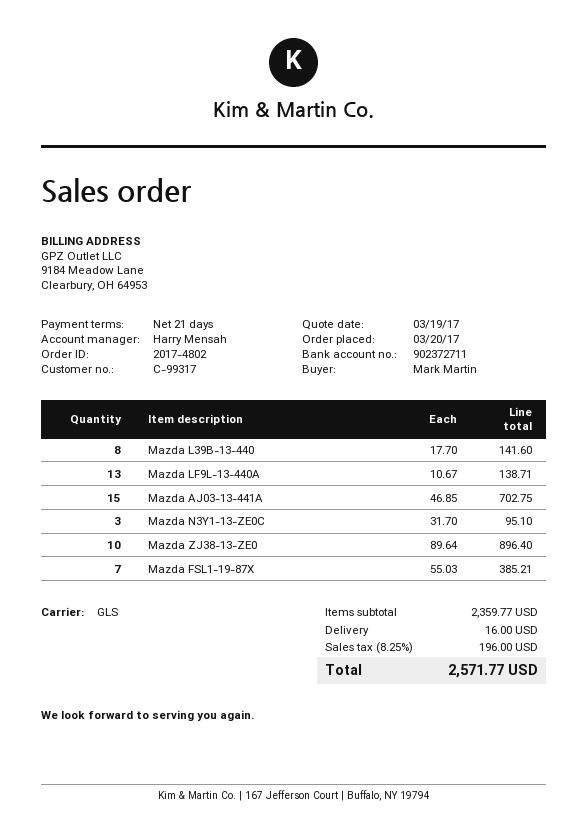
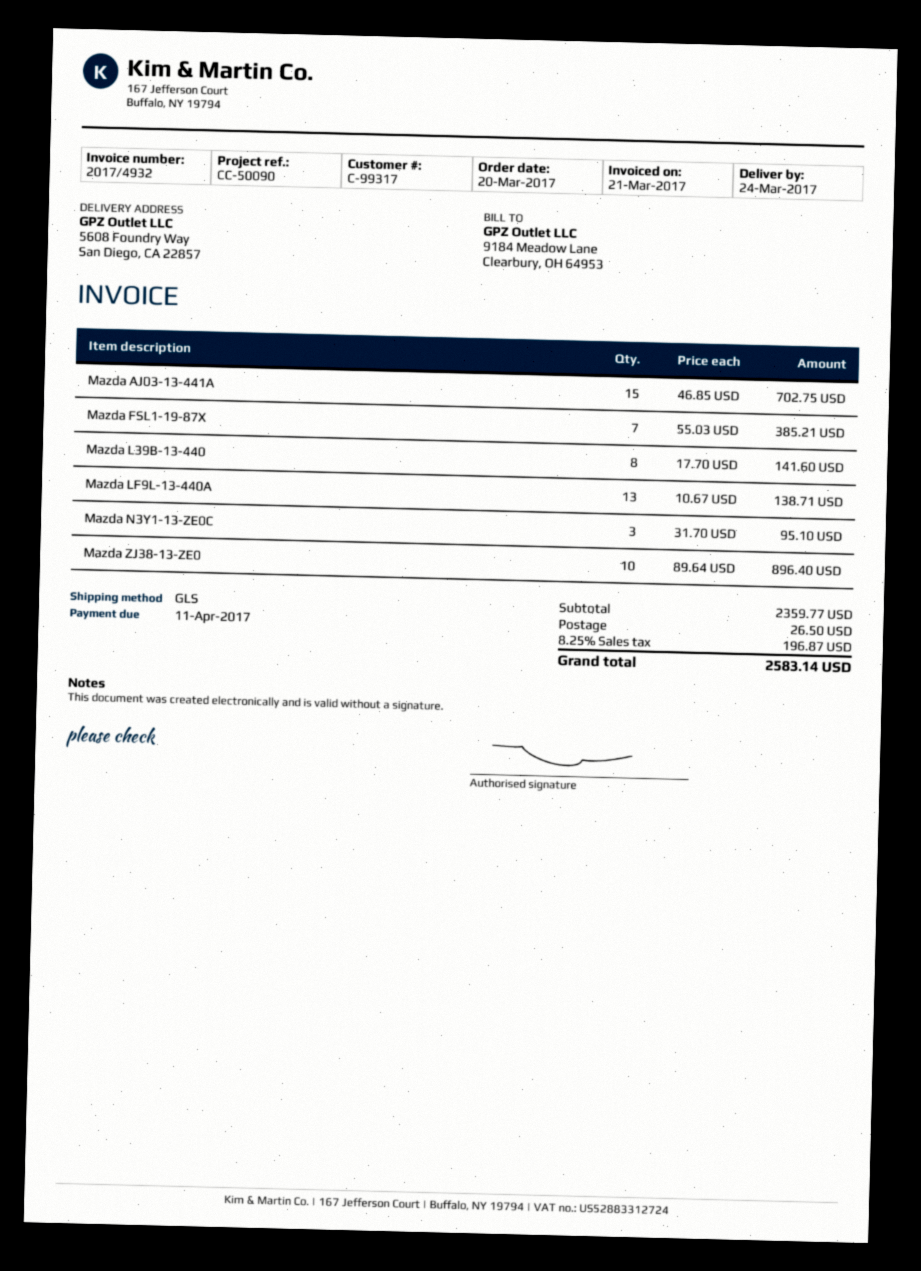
shipping: 16.00 -> 26.50
tax: 8.25% = 196.00 -> 8.25% = 196.87
total: 2571.77 -> 2583.14

